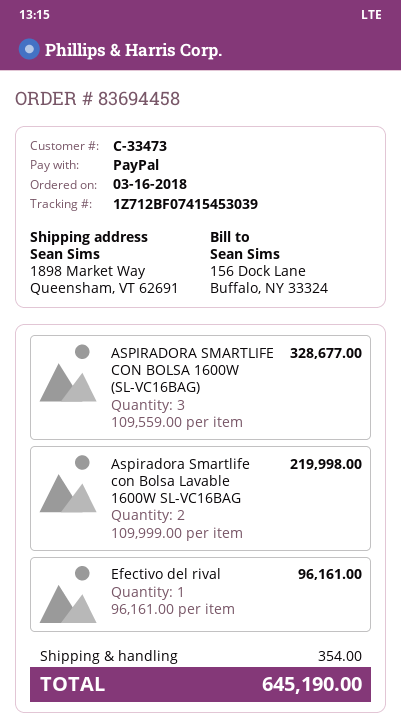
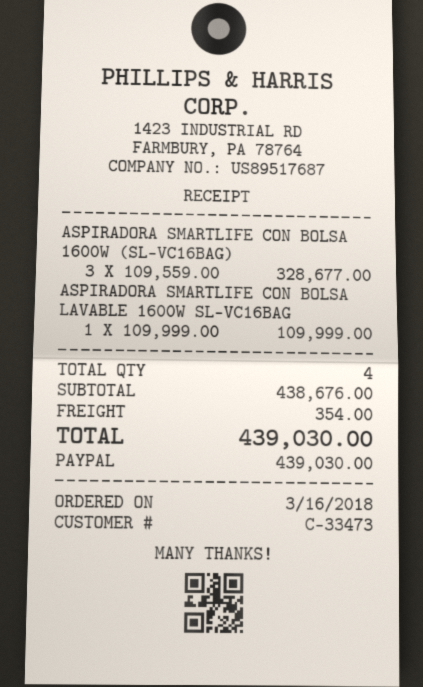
Aspiradora Smartlife con Bolsa Lavable 1600W SL-VC16BAG: 2 x 109999.00 = 219998.00 -> 1 x 109999.00 = 109999.00
Efectivo del rival: 1 x 96161.00 = 96161.00 -> none
total: 645190.00 -> 439030.00

